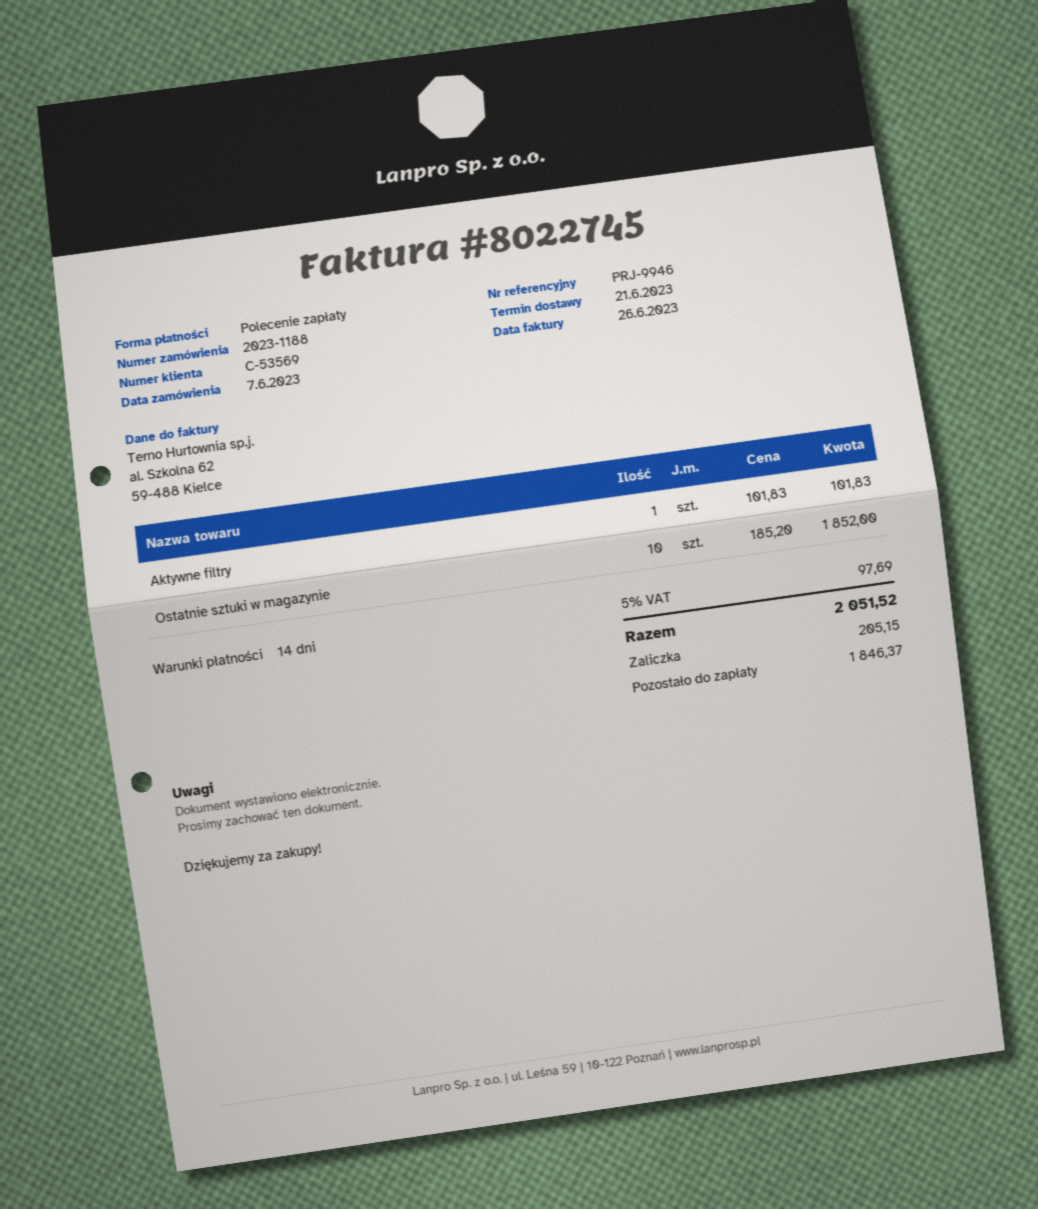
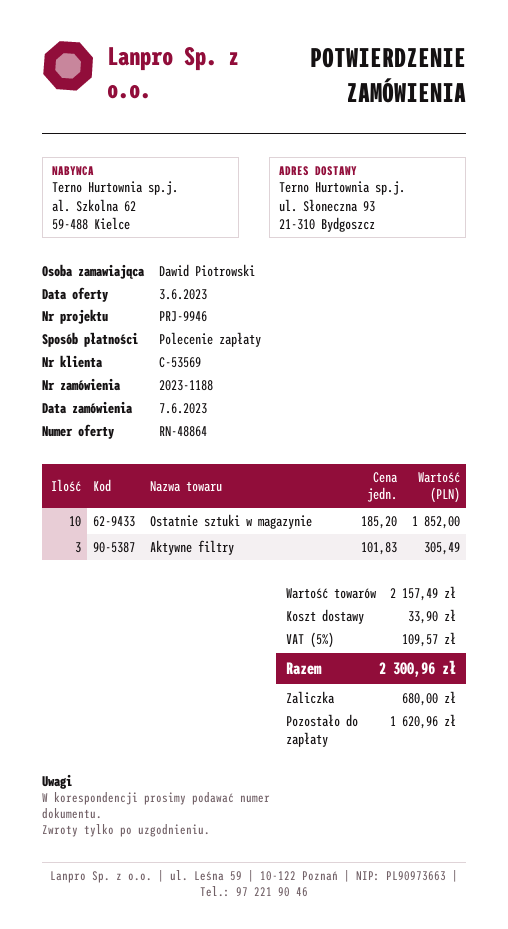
Aktywne filtry: 1 x 101.83 = 101.83 -> 3 x 101.83 = 305.49
shipping: none -> 33.90
tax: 5% = 97.69 -> 5% = 109.57
total: 2051.52 -> 2300.96
deposit: 205.15 -> 680.00
balance: 1846.37 -> 1620.96

